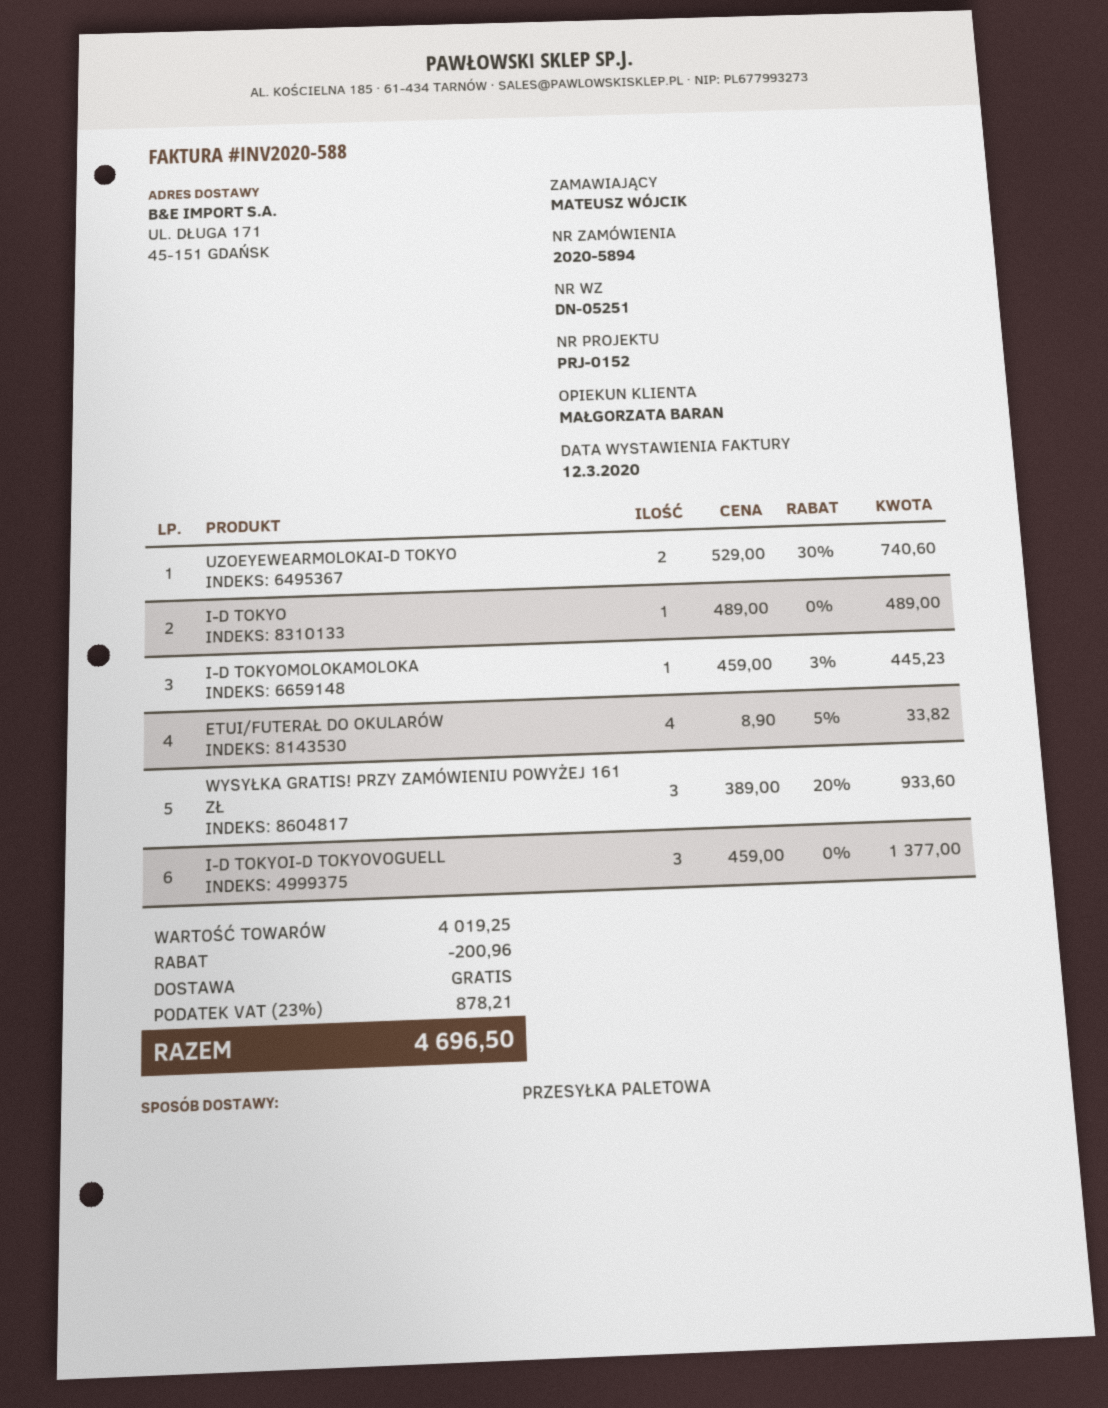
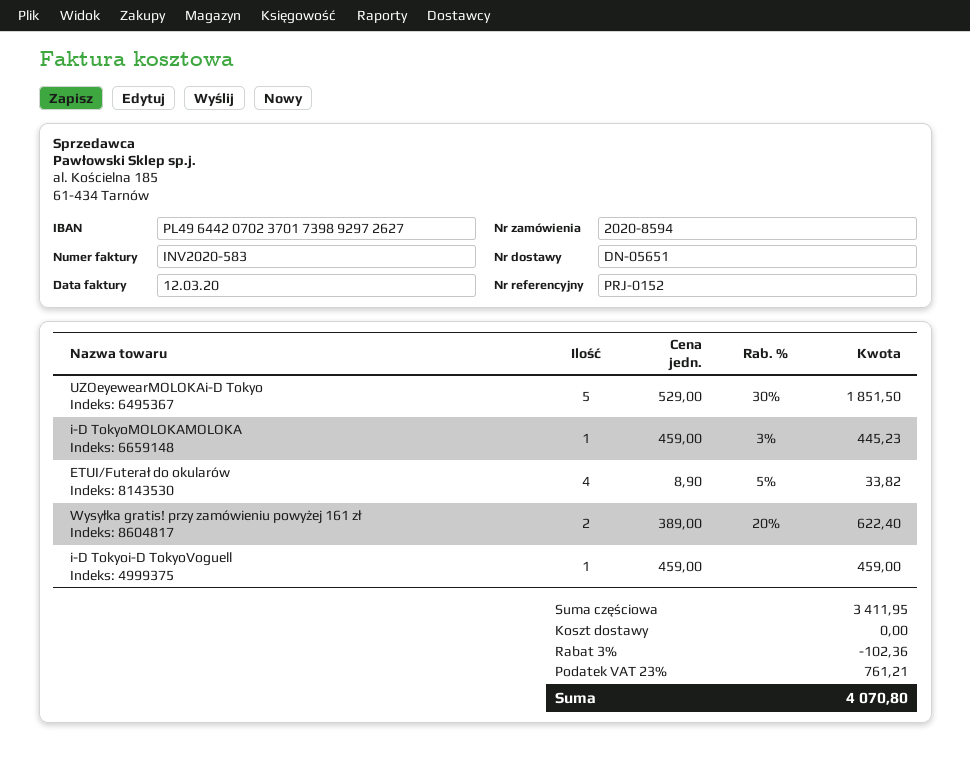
order number: 2020-5894 -> 2020-8594
delivery note number: DN-05251 -> DN-05651
invoice number: INV2020-588 -> INV2020-583
UZOEYEWEARMOLOKAI-D TOKYO: 2 x 529.00 - 30% = 740.60 -> 5 x 529.00 - 30% = 1851.50
I-D TOKYO: 1 x 489.00 = 489.00 -> none
WYSYŁKA GRATIS! PRZY ZAMÓWIENIU POWYŻEJ 161 ZŁ: 3 x 389.00 - 20% = 933.60 -> 2 x 389.00 - 20% = 622.40
I-D TOKYOI-D TOKYOVOGUELL: 3 x 459.00 = 1377.00 -> 1 x 459.00 = 459.00
subtotal: 4019.25 -> 3411.95
discount: 200.96 -> 102.36
tax: 23% = 878.21 -> 23% = 761.21
total: 4696.50 -> 4070.80

